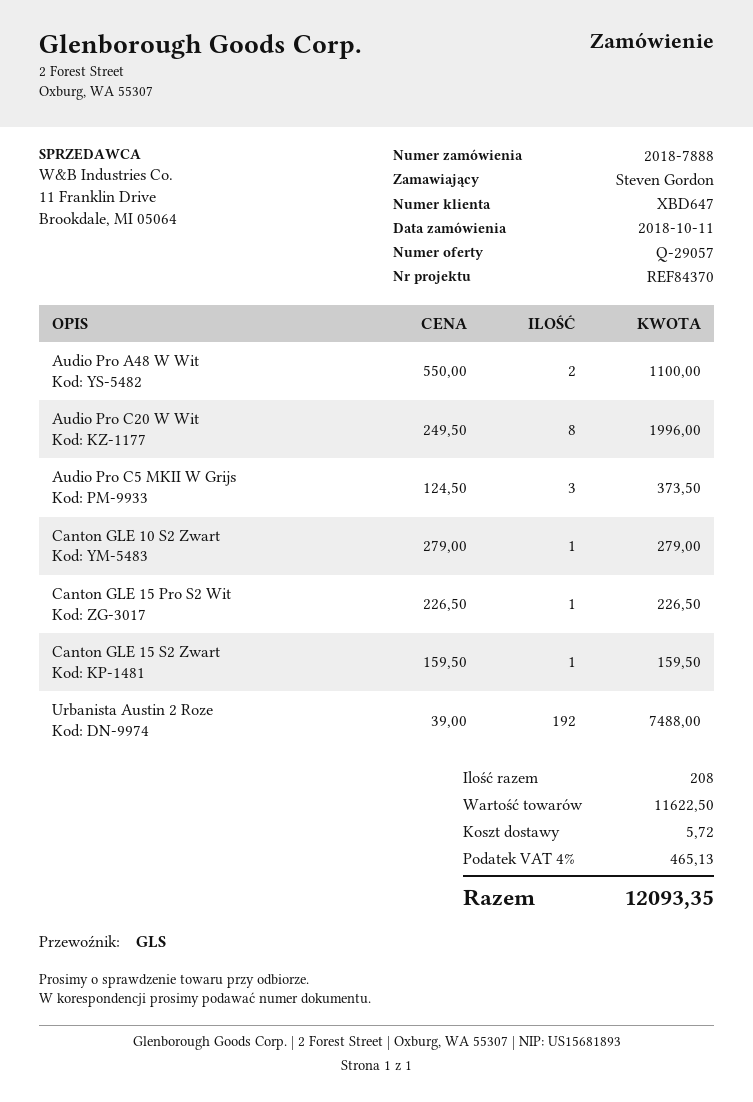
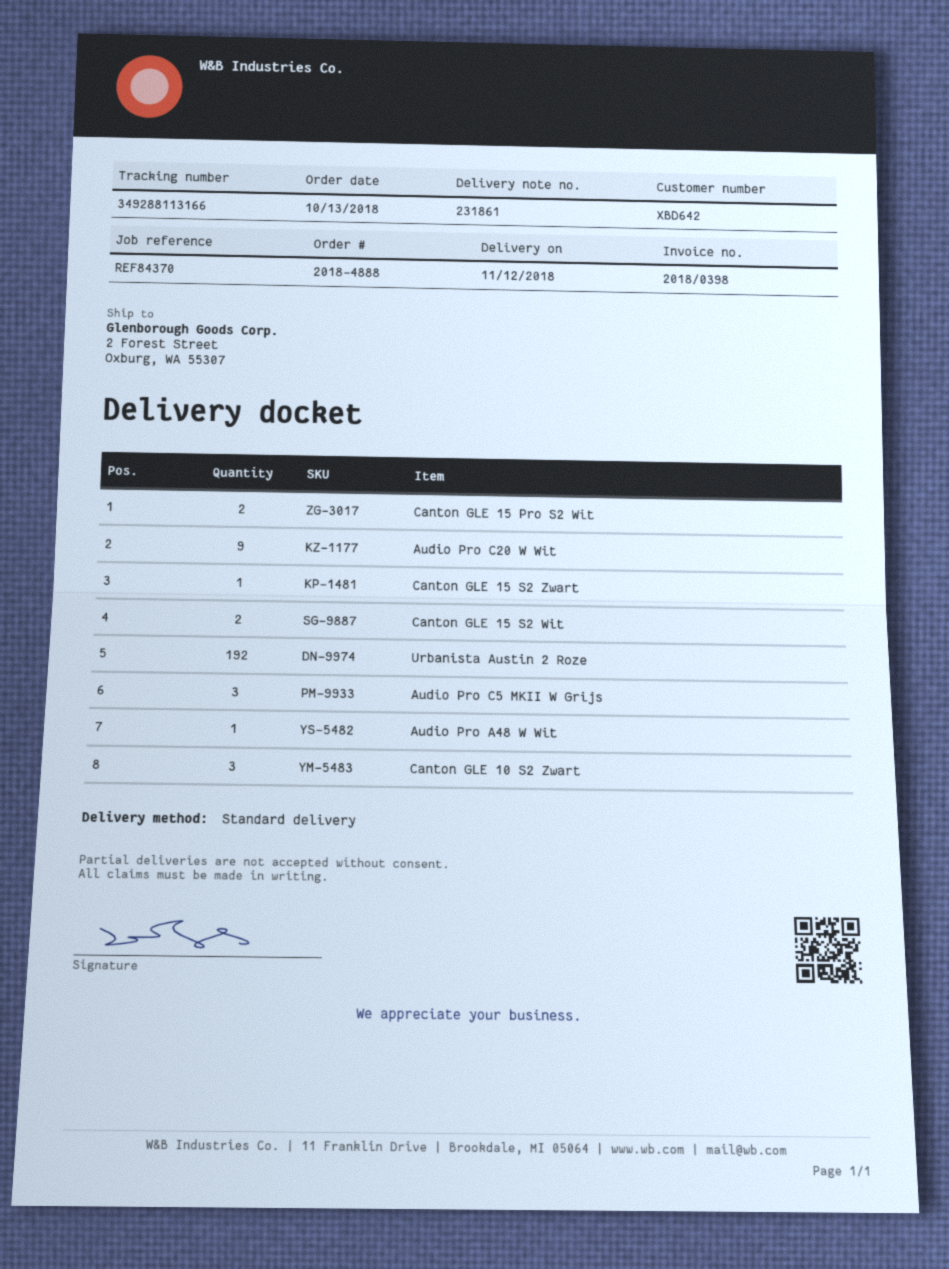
order number: 2018-7888 -> 2018-4888
order date: 2018-10-11 -> 2018-10-13
customer number: XBD647 -> XBD642
shipping method: GLS -> standard
Audio Pro A48 W Wit: 2 -> 1
Audio Pro C20 W Wit: 8 -> 9
Canton GLE 10 S2 Zwart: 1 -> 3
Canton GLE 15 Pro S2 Wit: 1 -> 2
Canton GLE 15 S2 Wit: none -> 2

